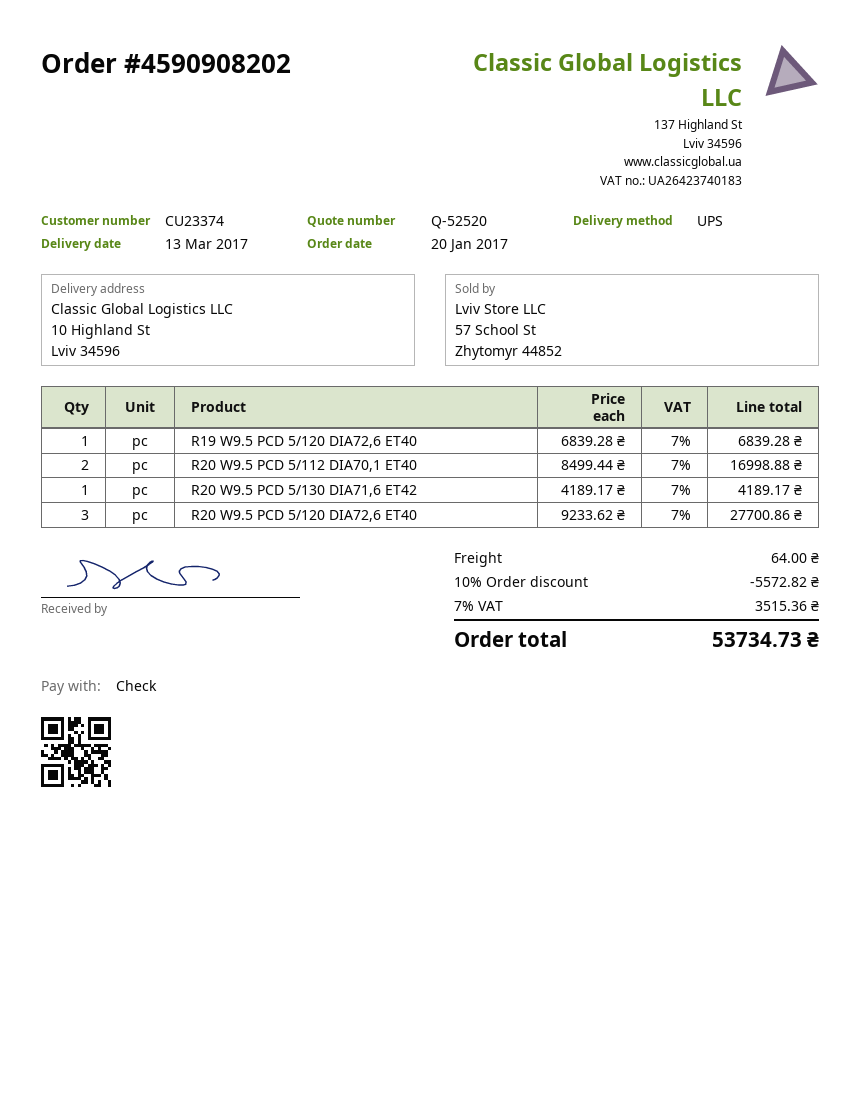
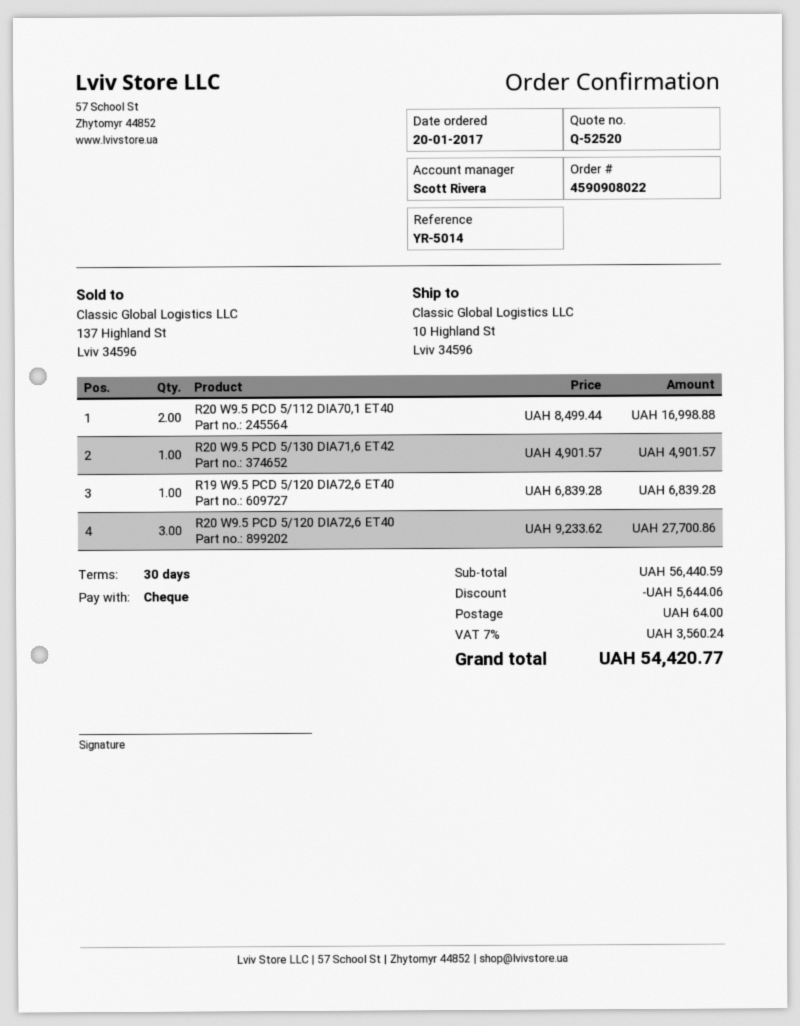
order number: 4590908202 -> 4590908022
R20 W9.5 PCD 5/130 DIA71,6 ET42: 1 x 4189.17 = 4189.17 -> 1 x 4901.57 = 4901.57
discount: 5572.82 -> 5644.06
tax: 7% = 3515.36 -> 7% = 3560.24
total: 53734.73 -> 54420.77

